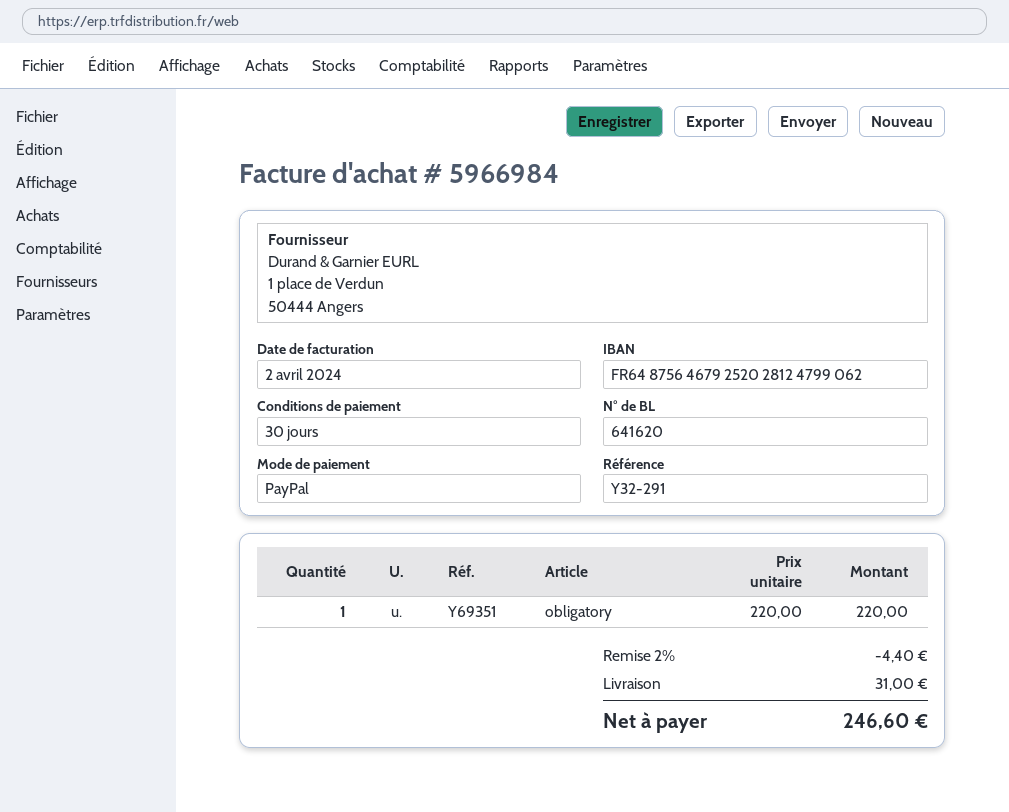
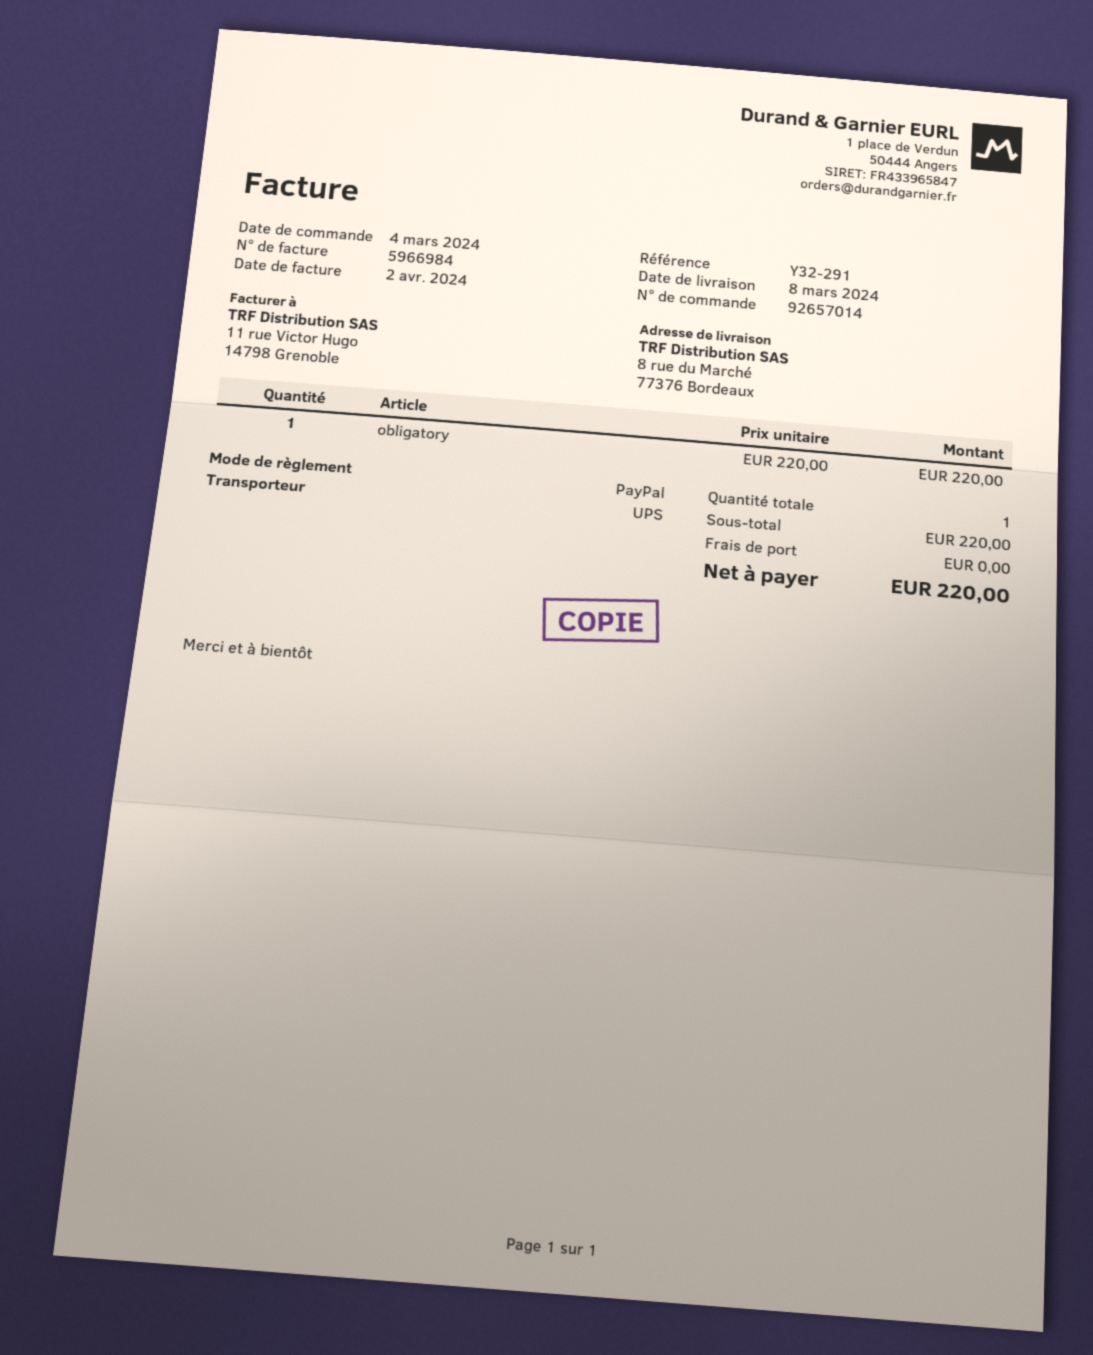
discount: 2% = 4.40 -> none
shipping: 31.00 -> 0.00
total: 246.60 -> 220.00

